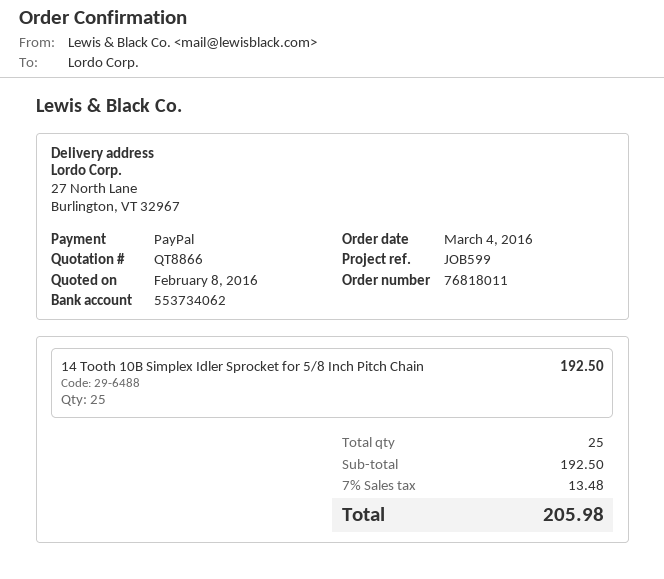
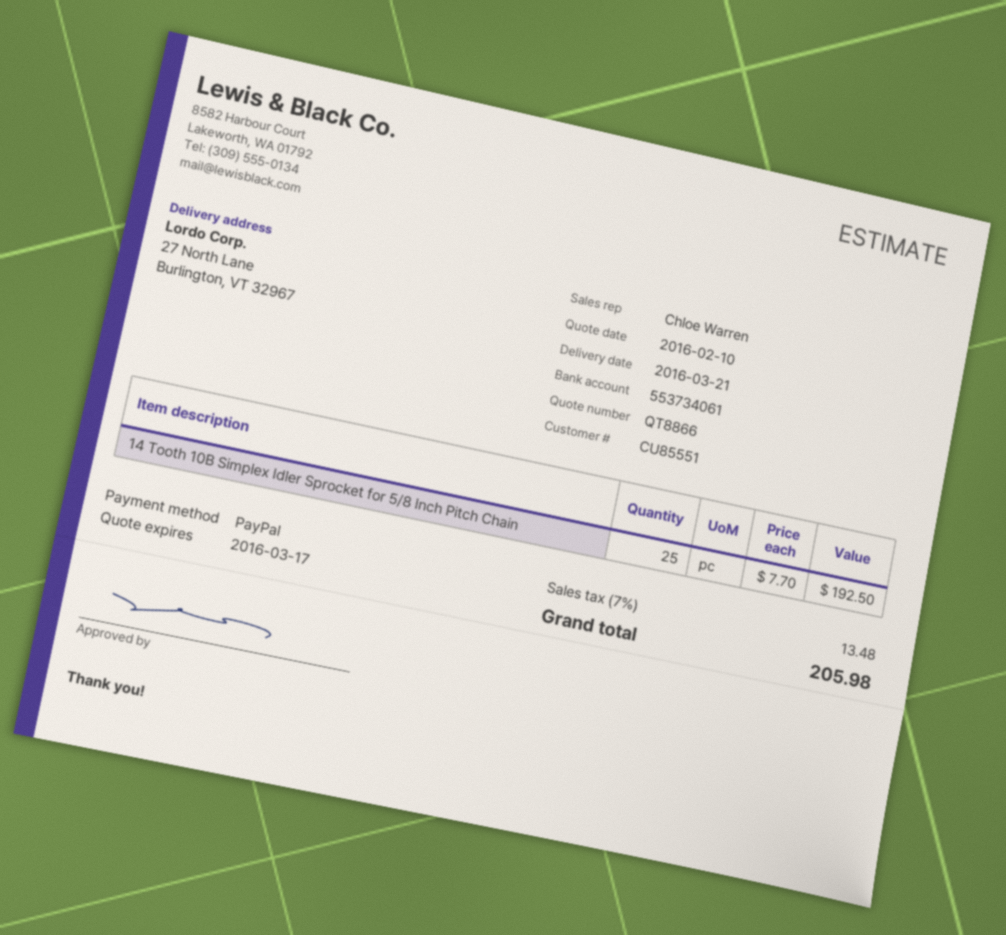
quote date: 2016-02-08 -> 2016-02-10
bank account: 553734062 -> 553734061

